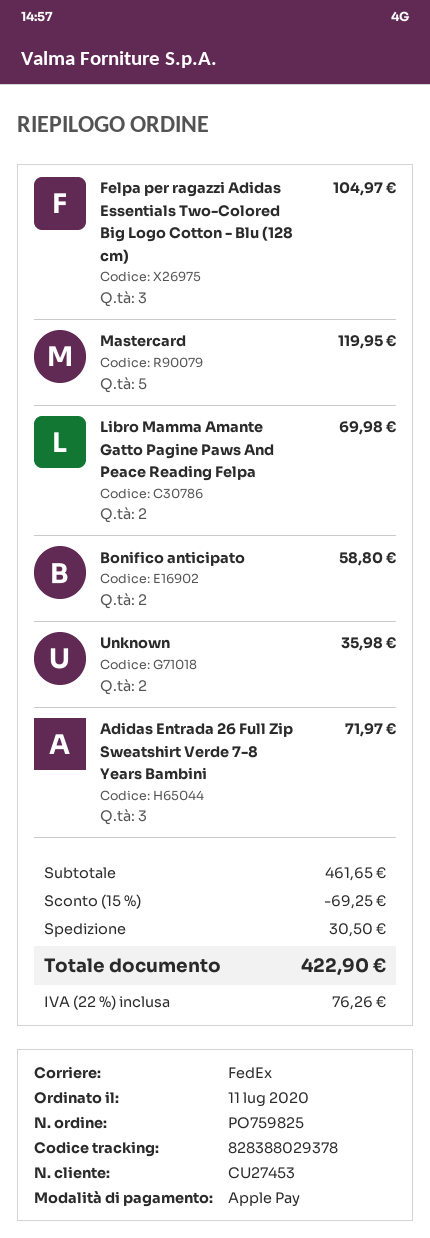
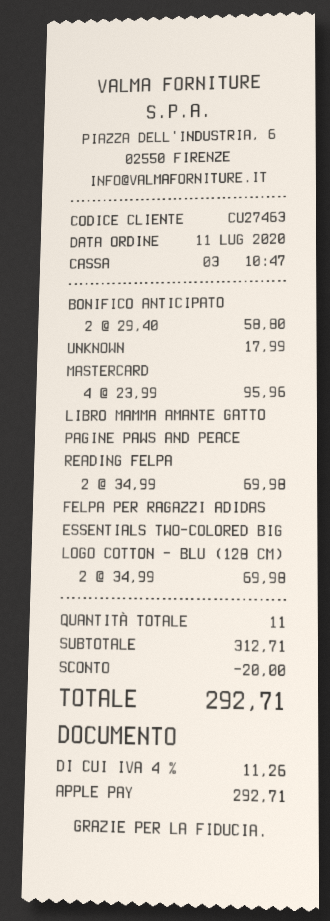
customer number: CU27453 -> CU27463
Felpa per ragazzi Adidas Essentials Two-Colored Big Logo Cotton - Blu (128 cm): 3 for 104.97 -> 2 for 69.98
Mastercard: 5 for 119.95 -> 4 for 95.96
Unknown: 2 for 35.98 -> 1 for 17.99
Adidas Entrada 26 Full Zip Sweatshirt Verde 7-8 Years Bambini: 3 for 71.97 -> none
subtotal: 461.65 -> 312.71
discount: 69.25 -> 20.00
shipping: 30.50 -> none
tax: 22% = 76.26 -> 4% = 11.26
total: 422.90 -> 292.71

